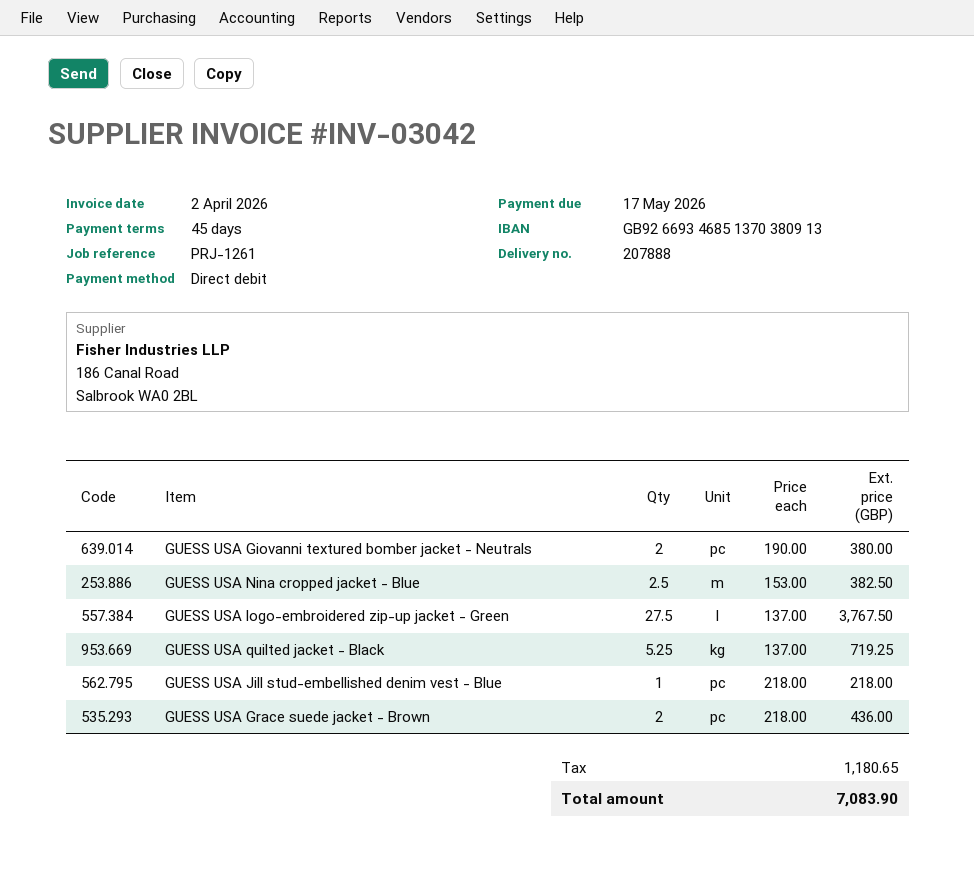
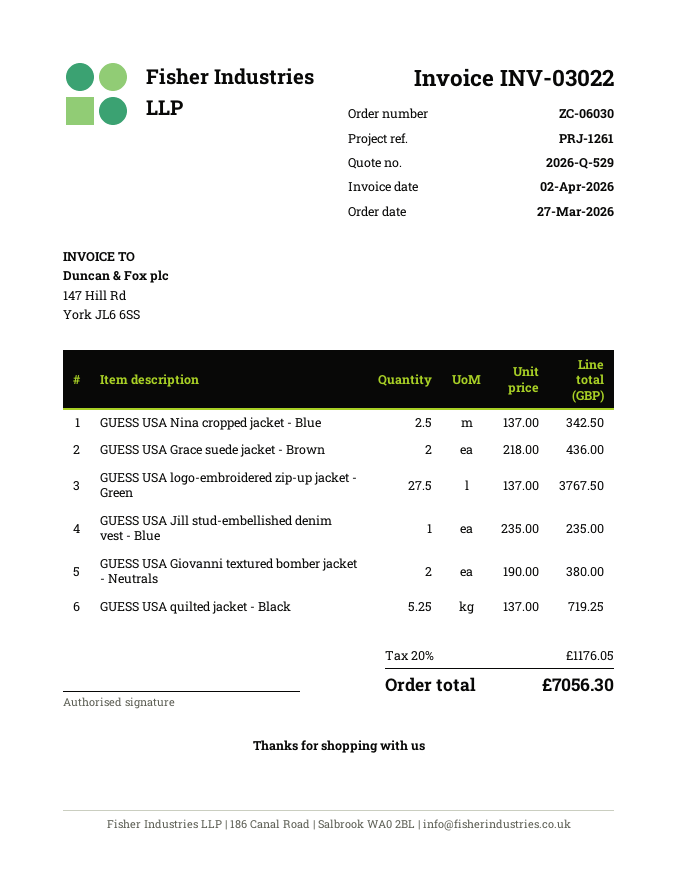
invoice number: INV-03042 -> INV-03022
GUESS USA Nina cropped jacket - Blue: 2.5 x 153.00 = 382.50 -> 2.5 x 137.00 = 342.50
GUESS USA Jill stud-embellished denim vest - Blue: 1 x 218.00 = 218.00 -> 1 x 235.00 = 235.00
tax: 1180.65 -> 1176.05
total: 7083.90 -> 7056.30

